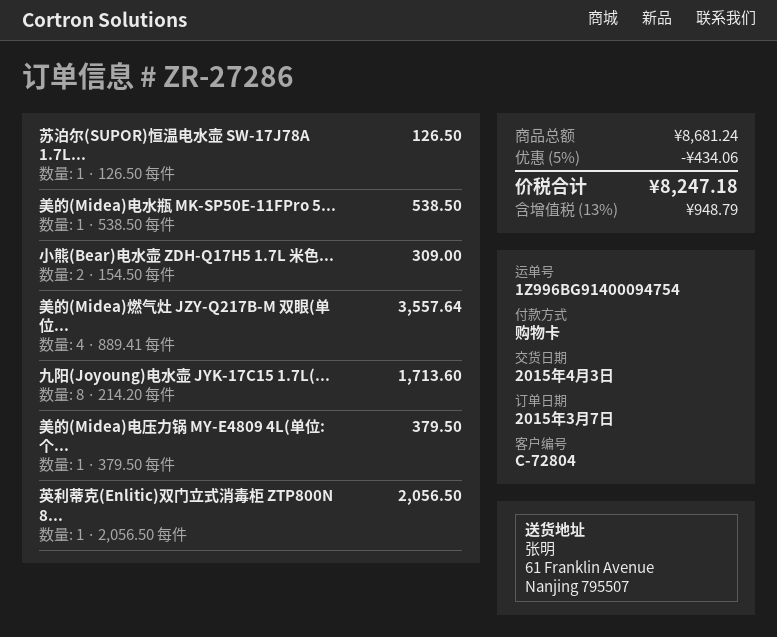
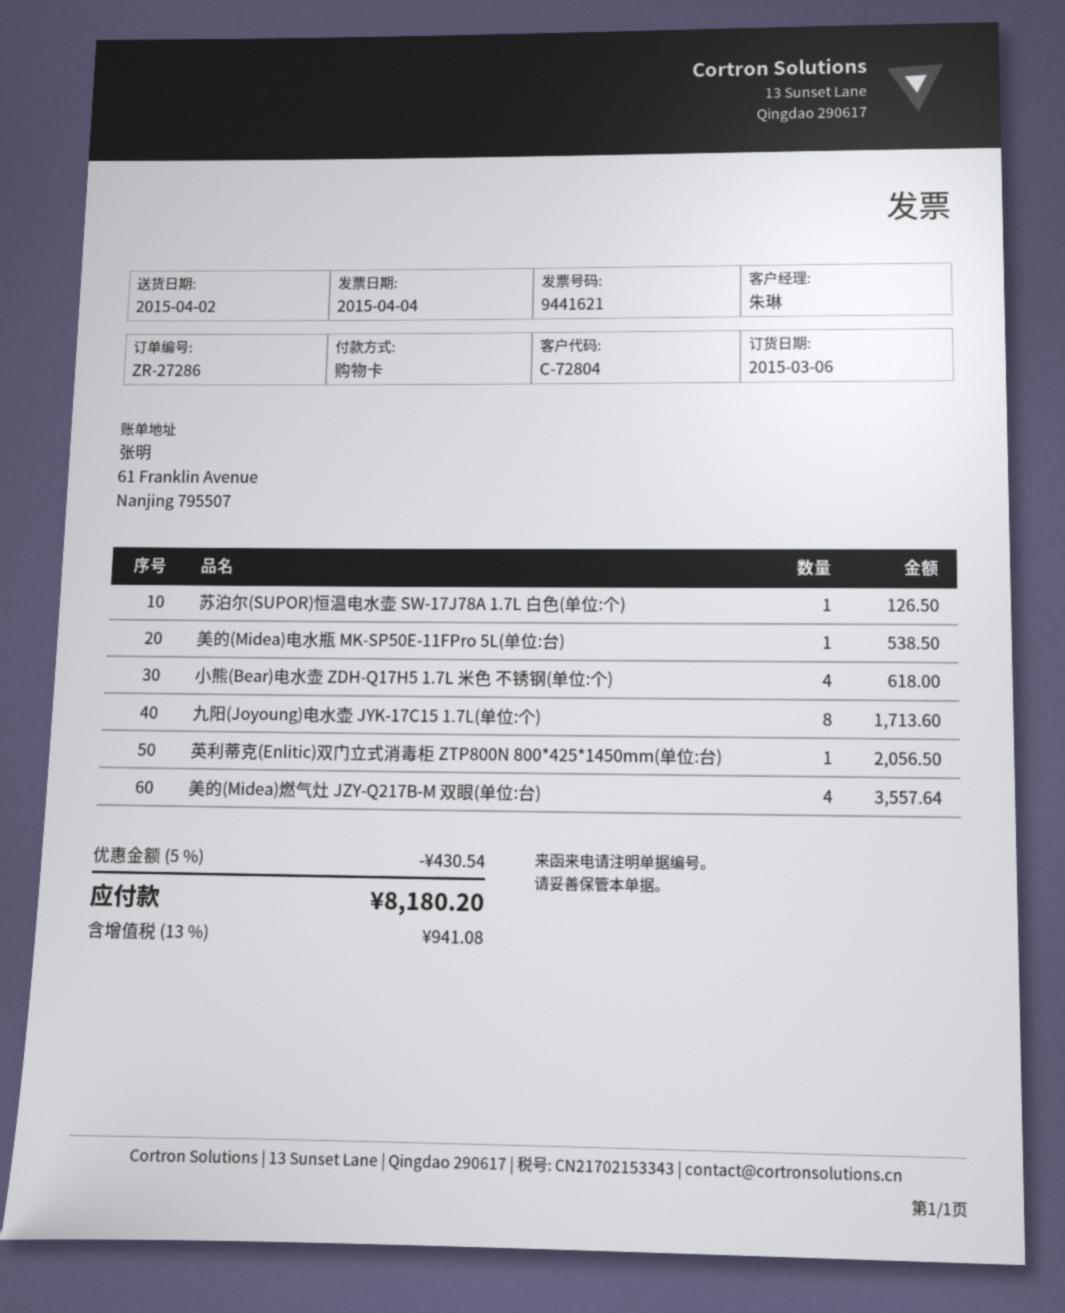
order date: 2015-03-07 -> 2015-03-06
delivery date: 2015-04-03 -> 2015-04-02
小熊(Bear)电水壶 ZDH-Q17H5 1.7L 米色...: 2 for 309.00 -> 4 for 618.00
美的(Midea)电压力锅 MY-E4809 4L(单位:个...: 1 for 379.50 -> none
discount: 5% = 434.06 -> 5% = 430.54
tax: 13% = 948.79 -> 13% = 941.08
total: 8247.18 -> 8180.20

